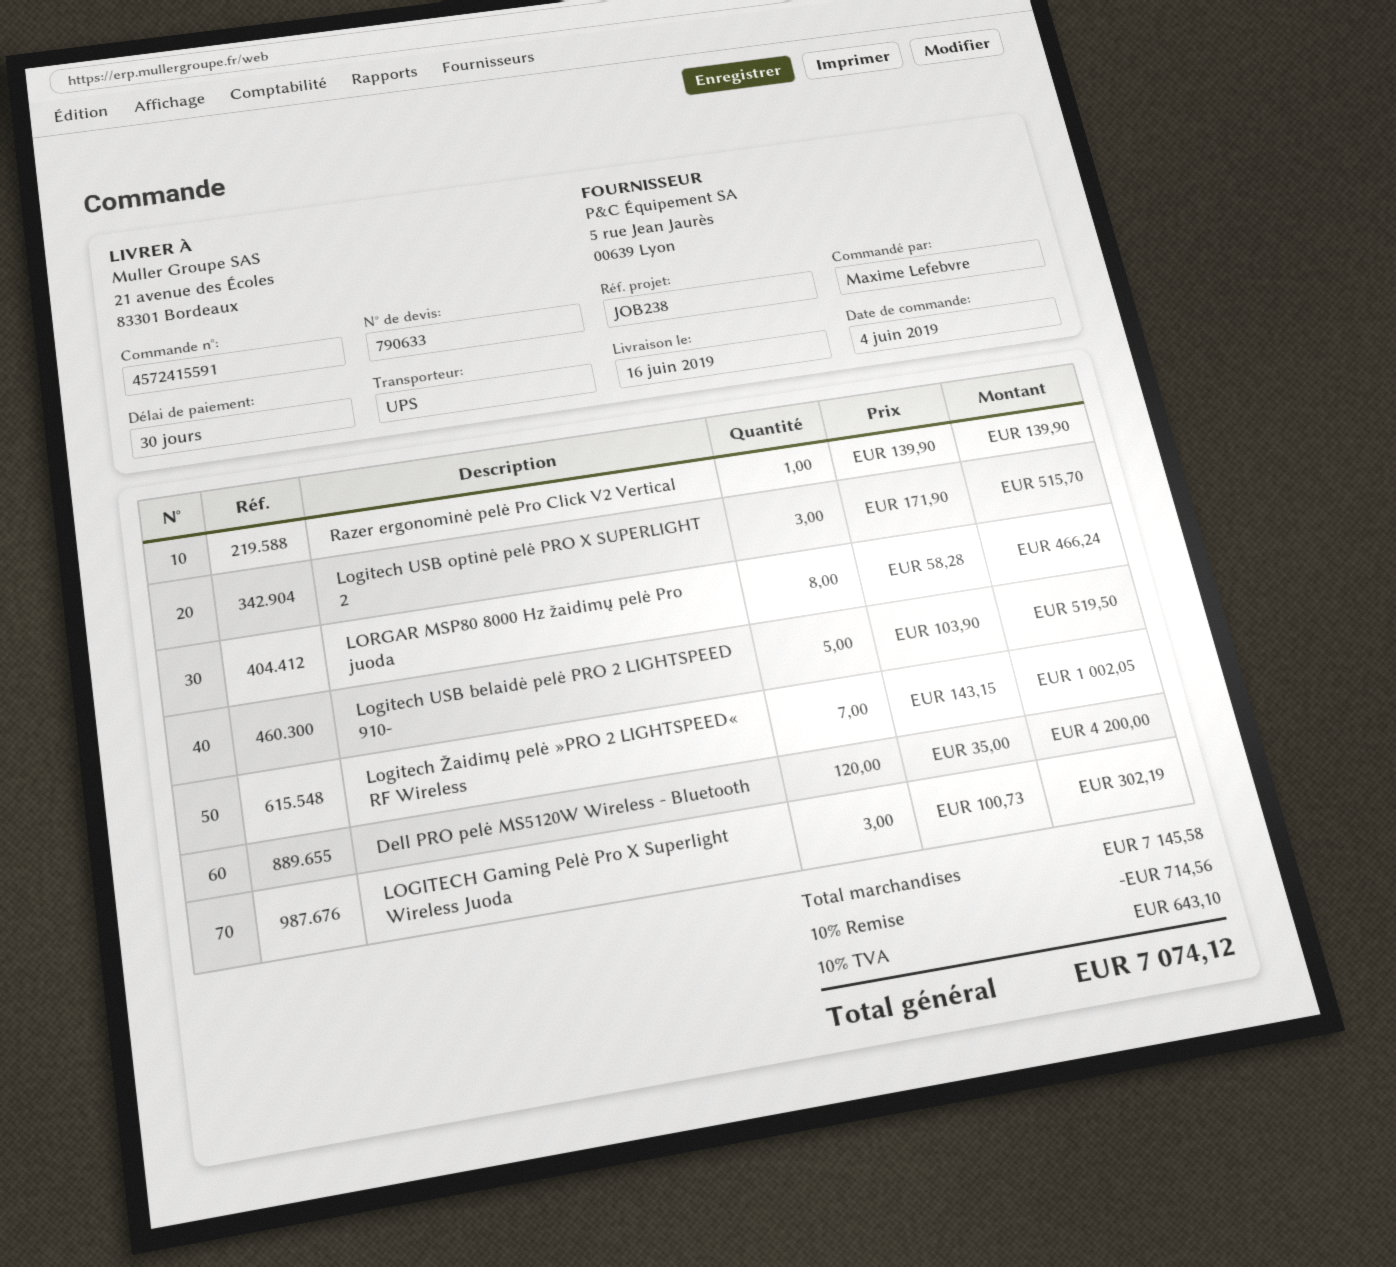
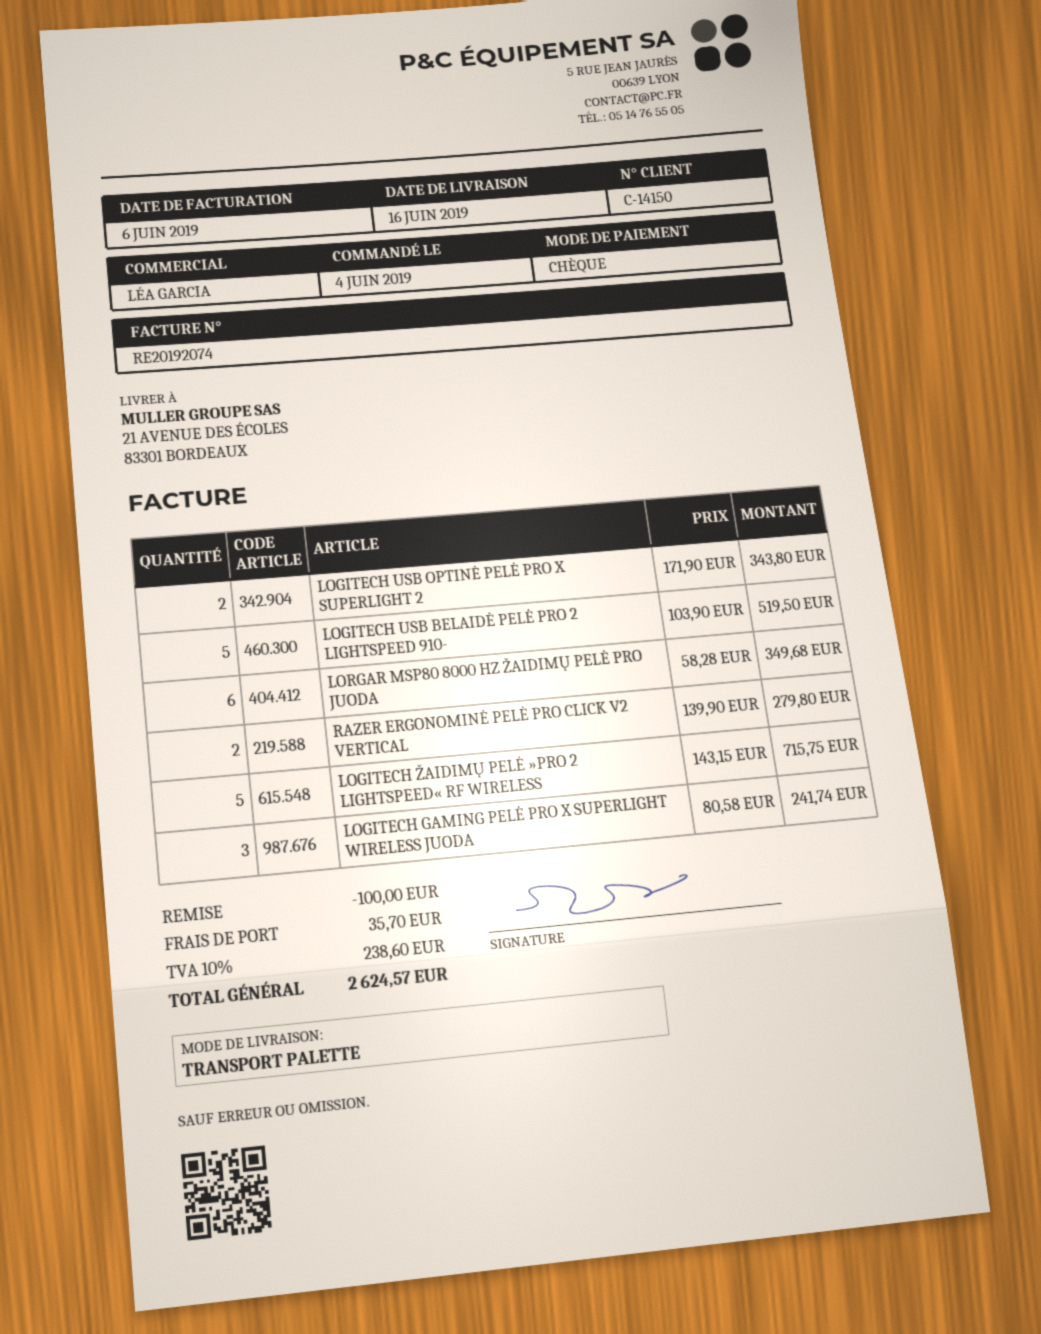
shipping method: UPS -> pallet freight
Razer ergonominė pelė Pro Click V2 Vertical: 1 x 139.90 = 139.90 -> 2 x 139.90 = 279.80
Logitech USB optinė pelė PRO X SUPERLIGHT 2: 3 x 171.90 = 515.70 -> 2 x 171.90 = 343.80
LORGAR MSP80 8000 Hz žaidimų pelė Pro juoda: 8 x 58.28 = 466.24 -> 6 x 58.28 = 349.68
Logitech Žaidimų pelė »PRO 2 LIGHTSPEED« RF Wireless: 7 x 143.15 = 1002.05 -> 5 x 143.15 = 715.75
Dell PRO pelė MS5120W Wireless - Bluetooth: 120 x 35.00 = 4200.00 -> none
LOGITECH Gaming Pelė Pro X Superlight Wireless Juoda: 3 x 100.73 = 302.19 -> 3 x 80.58 = 241.74
discount: 714.56 -> 100.00
shipping: none -> 35.70
tax: 10% = 643.10 -> 10% = 238.60
total: 7074.12 -> 2624.57

